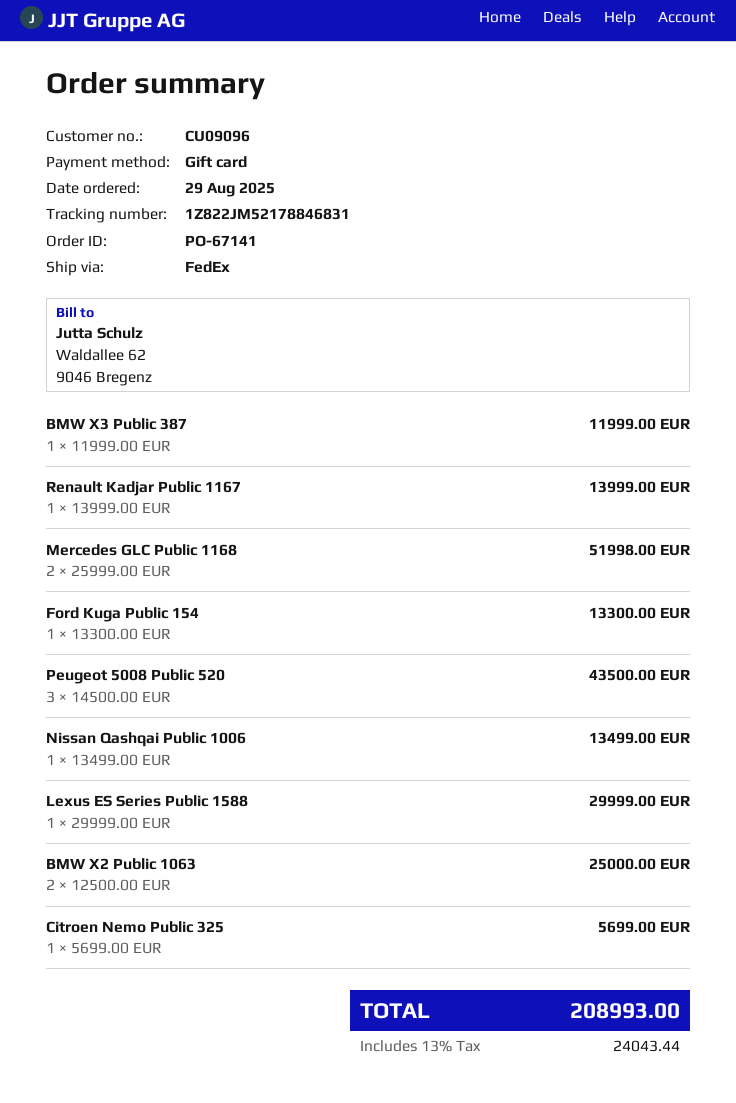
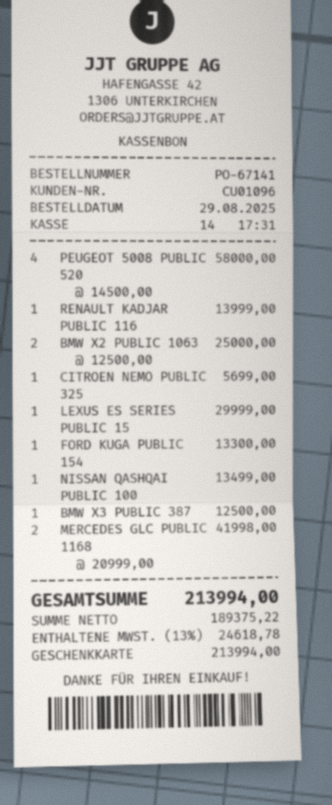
customer number: CU09096 -> CU01096
BMW X3 Public 387: 1 x 11999.00 = 11999.00 -> 1 x 12500.00 = 12500.00
Mercedes GLC Public 1168: 2 x 25999.00 = 51998.00 -> 2 x 20999.00 = 41998.00
Peugeot 5008 Public 520: 3 x 14500.00 = 43500.00 -> 4 x 14500.00 = 58000.00
tax: 13% = 24043.44 -> 13% = 24618.78
total: 208993.00 -> 213994.00

